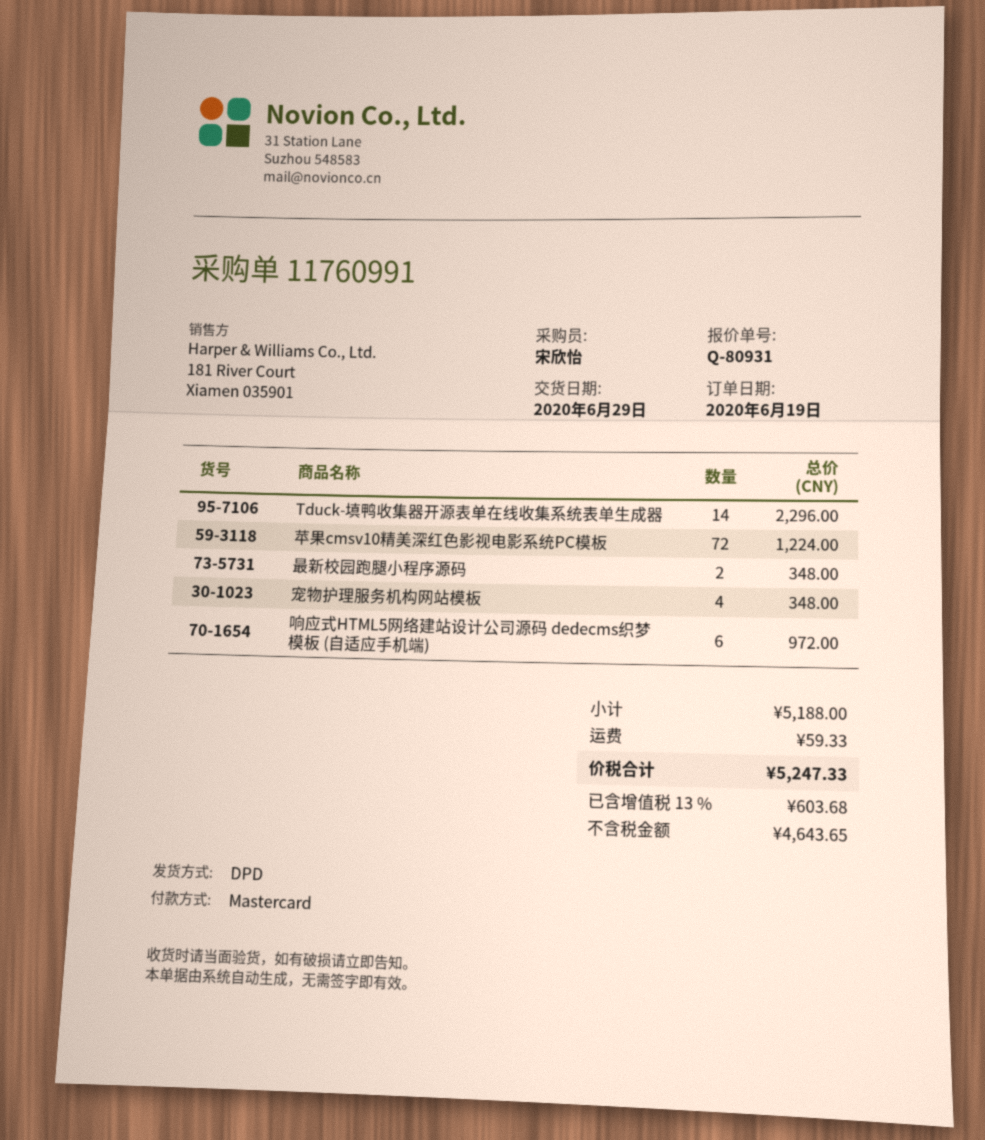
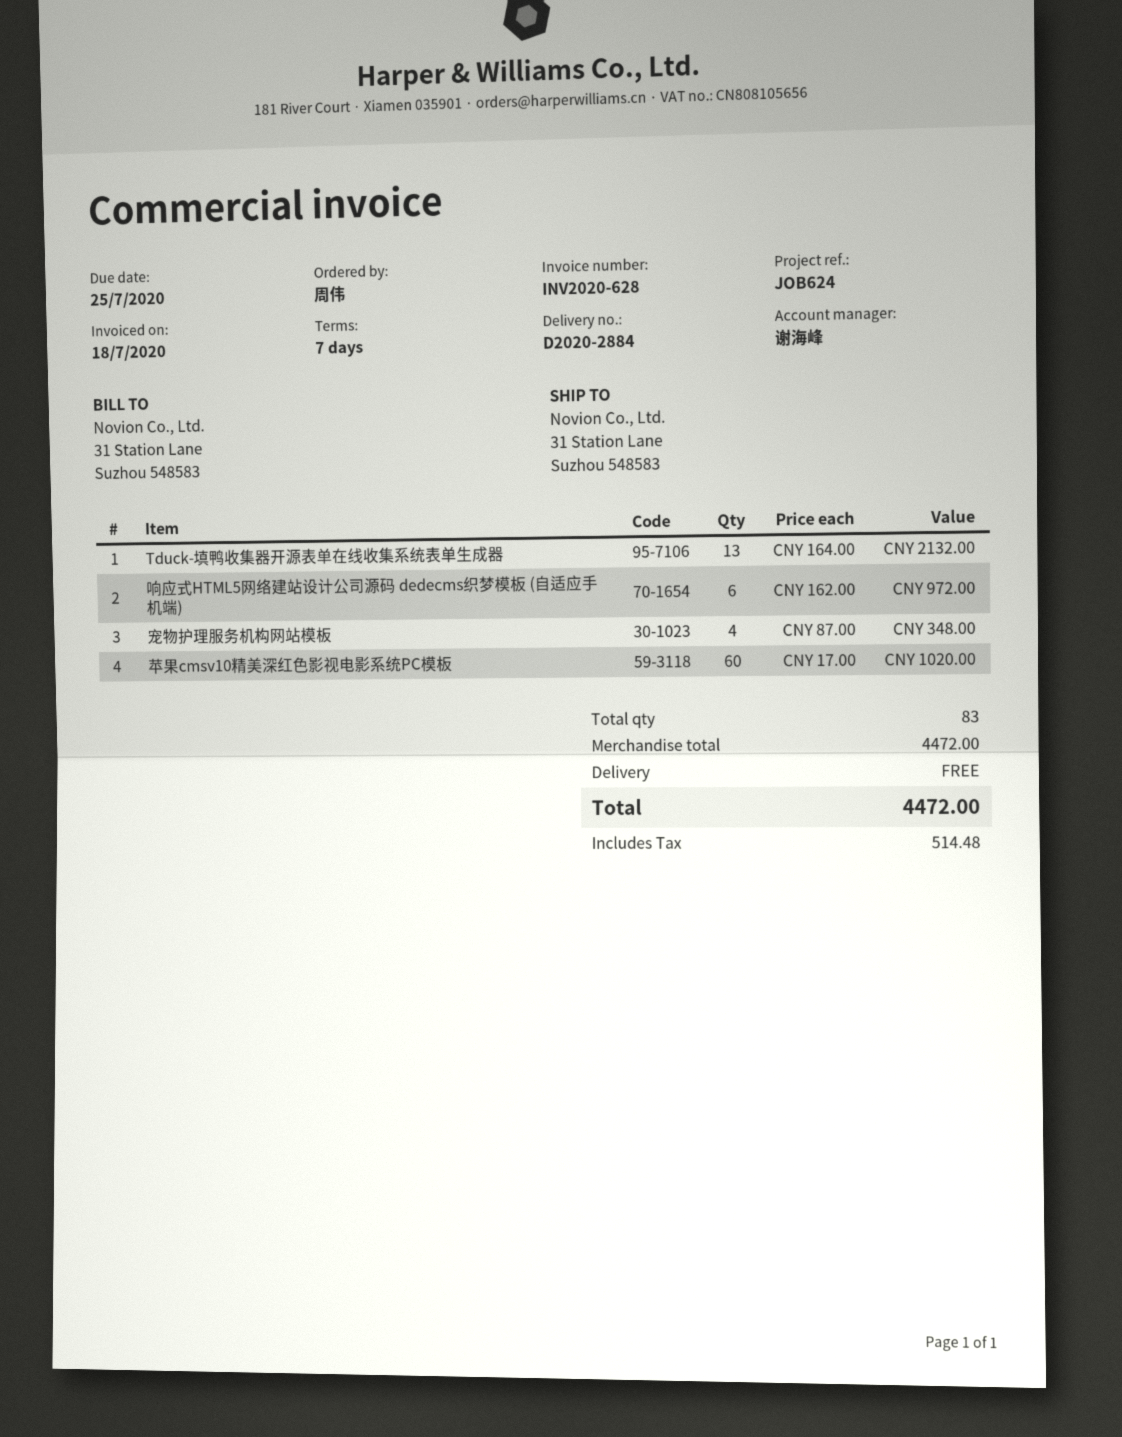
ordered by: 宋欣怡 -> 周伟
Tduck-填鸭收集器开源表单在线收集系统表单生成器: 14 for 2296.00 -> 13 for 2132.00
苹果cmsv10精美深红色影视电影系统PC模板: 72 for 1224.00 -> 60 for 1020.00
最新校园跑腿小程序源码: 2 for 348.00 -> none
subtotal: 5188.00 -> 4472.00
shipping: 59.33 -> 0.00
tax: 603.68 -> 514.48
total: 5247.33 -> 4472.00

